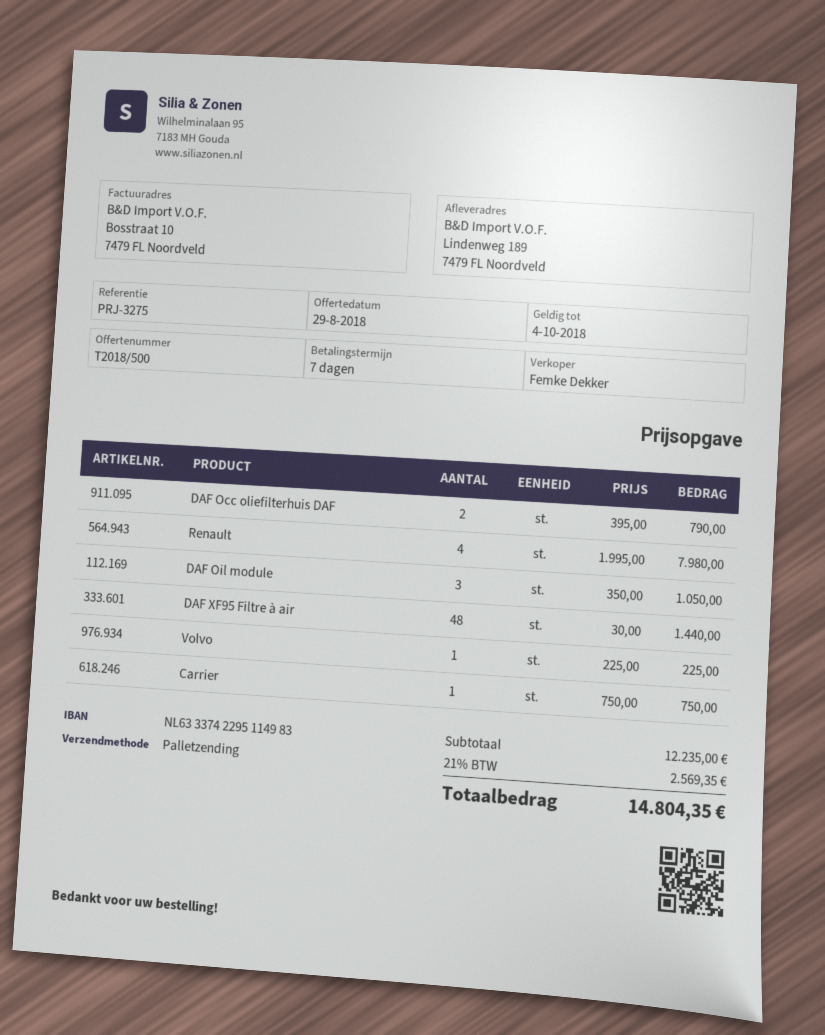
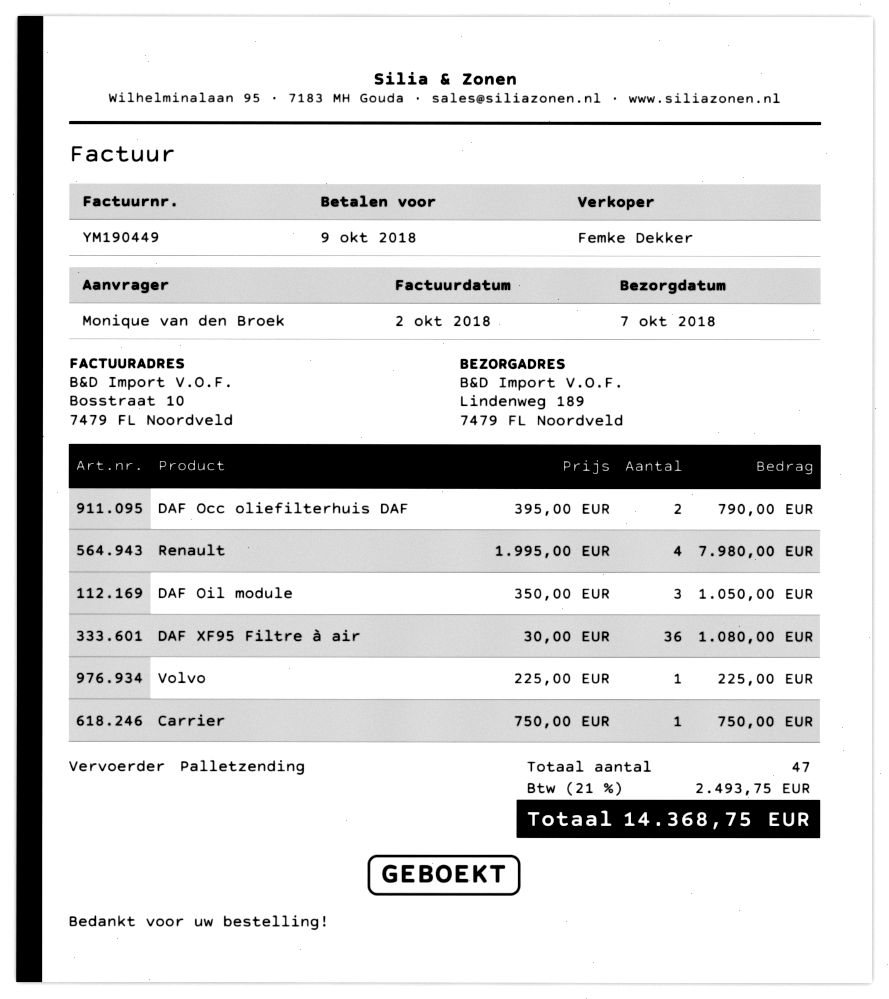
DAF XF95 Filtre à air: 48 x 30.00 = 1440.00 -> 36 x 30.00 = 1080.00
tax: 21% = 2569.35 -> 21% = 2493.75
total: 14804.35 -> 14368.75

